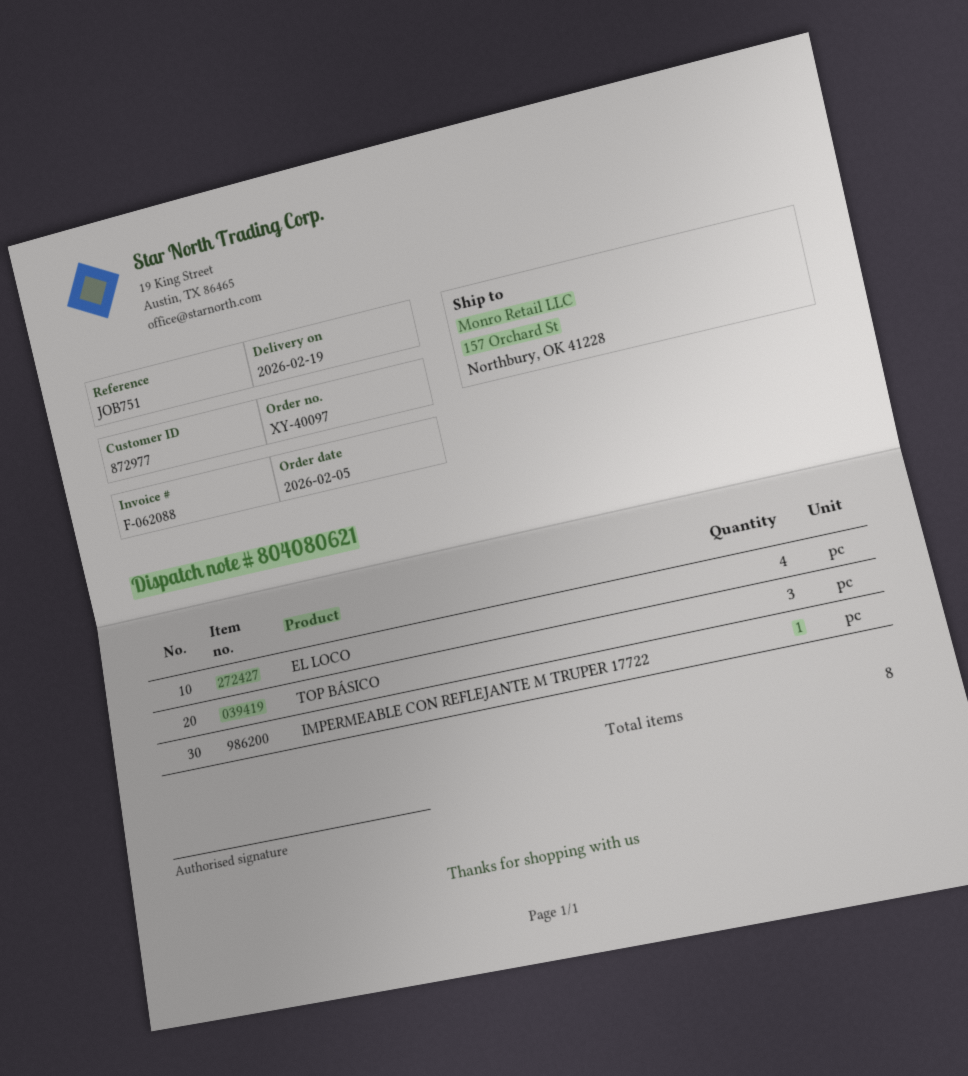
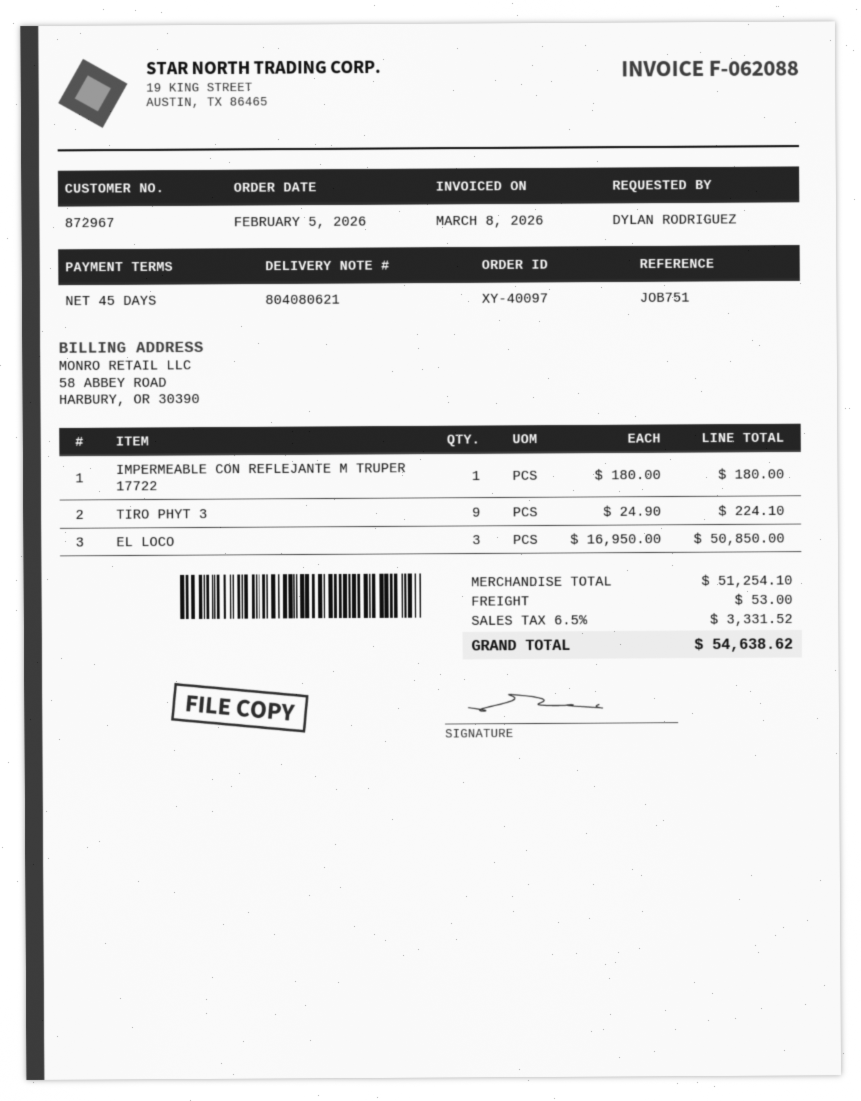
customer number: 872977 -> 872967
EL LOCO: 4 -> 3
TOP BÁSICO: 3 -> none
TIRO PHYT 3: none -> 9

